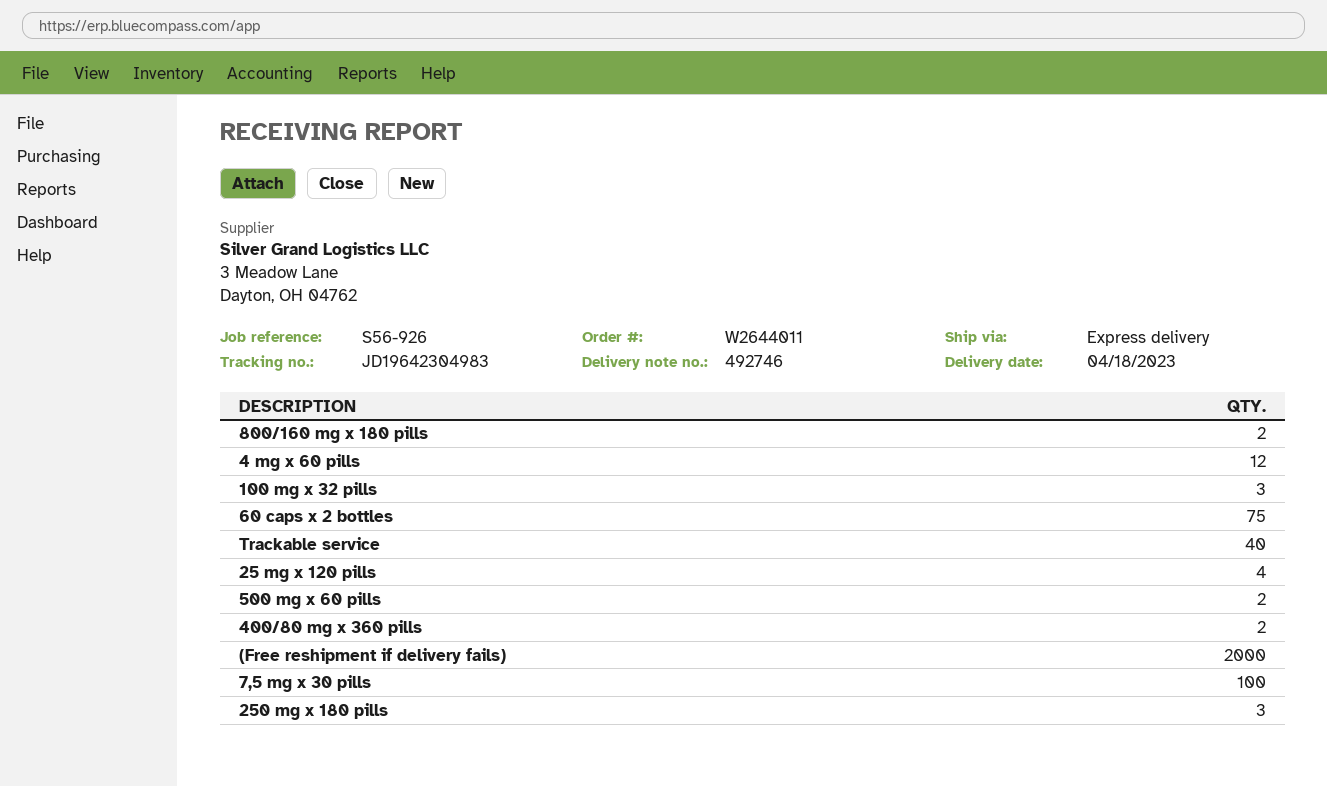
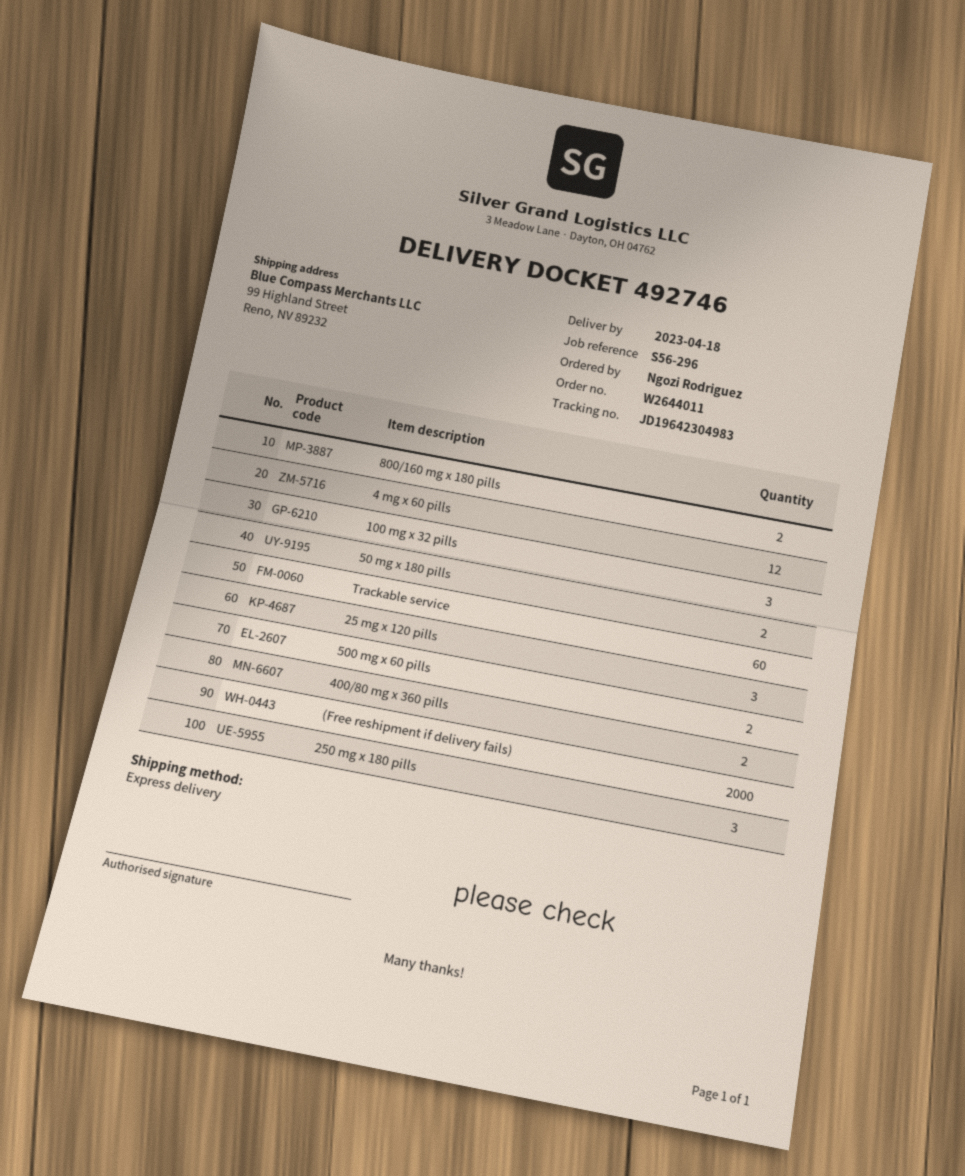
reference: S56-926 -> S56-296
60 caps x 2 bottles: 75 -> none
Trackable service: 40 -> 60
25 mg x 120 pills: 4 -> 3
7,5 mg x 30 pills: 100 -> none
50 mg x 180 pills: none -> 2

